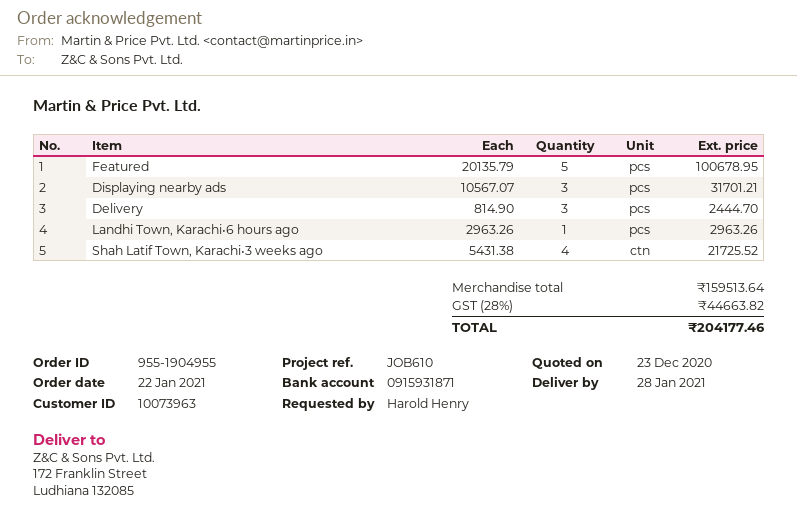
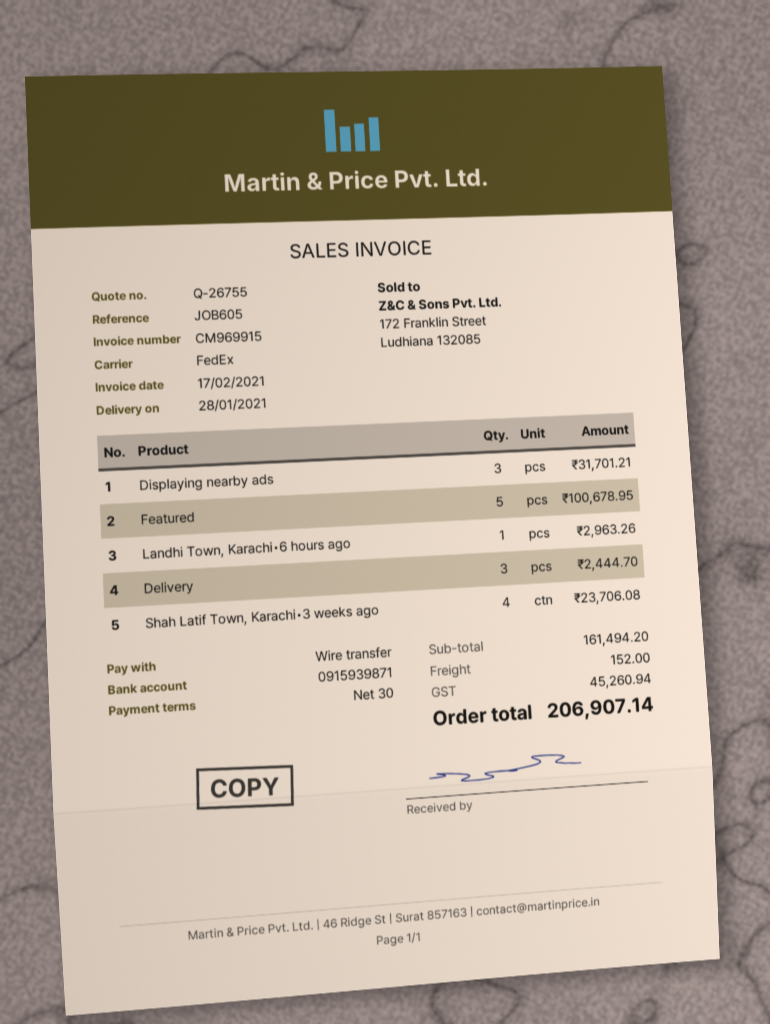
reference: JOB610 -> JOB605
bank account: 0915931871 -> 0915939871
Shah Latif Town, Karachi•3 weeks ago: 4 for 21725.52 -> 4 for 23706.08
subtotal: 159513.64 -> 161494.20
shipping: none -> 152.00
tax: 44663.82 -> 45260.94
total: 204177.46 -> 206907.14

